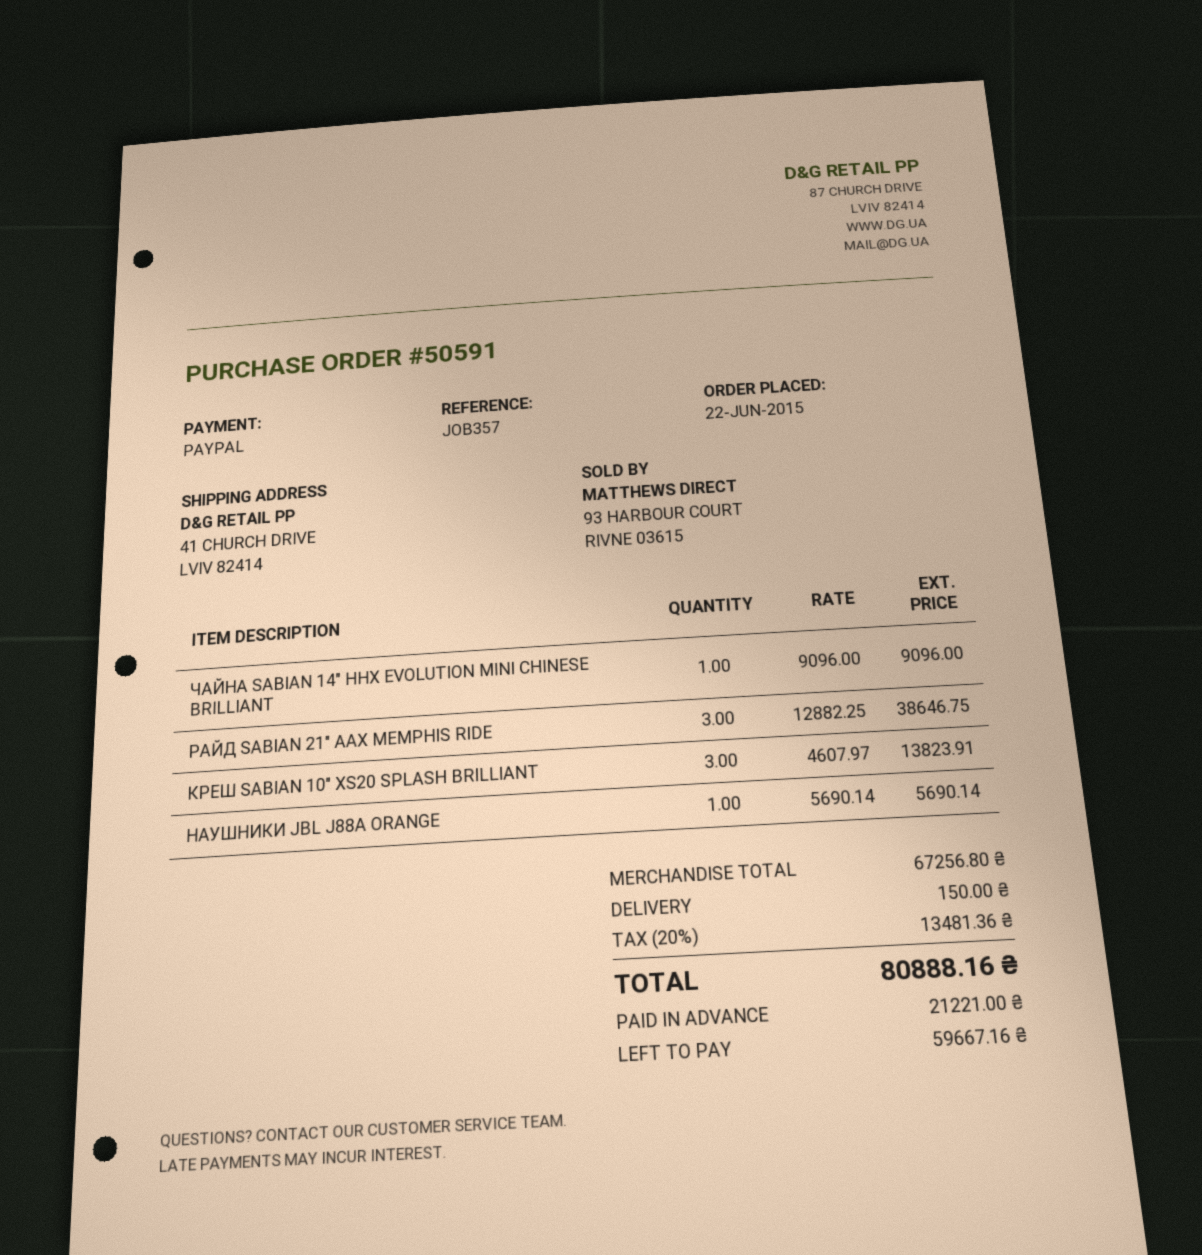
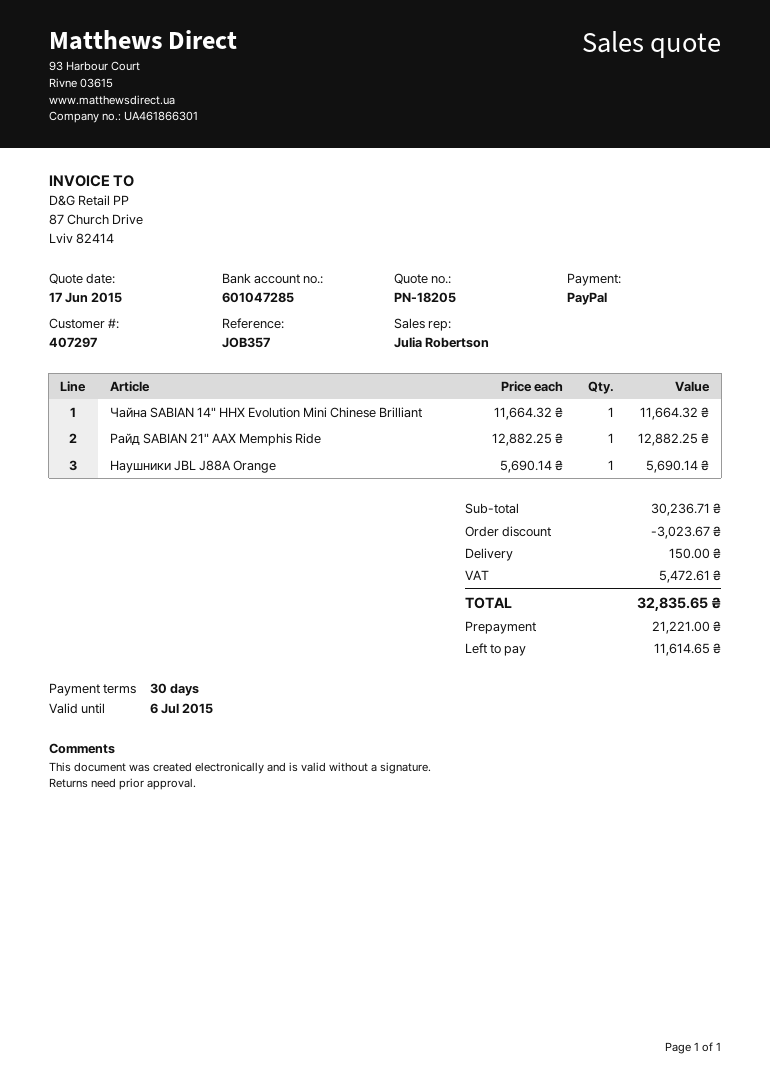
ЧАЙНА SABIAN 14" HHX EVOLUTION MINI CHINESE BRILLIANT: 1 x 9096.00 = 9096.00 -> 1 x 11664.32 = 11664.32
РАЙД SABIAN 21" AAX MEMPHIS RIDE: 3 x 12882.25 = 38646.75 -> 1 x 12882.25 = 12882.25
КРЕШ SABIAN 10" XS20 SPLASH BRILLIANT: 3 x 4607.97 = 13823.91 -> none
subtotal: 67256.80 -> 30236.71
discount: none -> 3023.67
tax: 13481.36 -> 5472.61
total: 80888.16 -> 32835.65
balance: 59667.16 -> 11614.65

